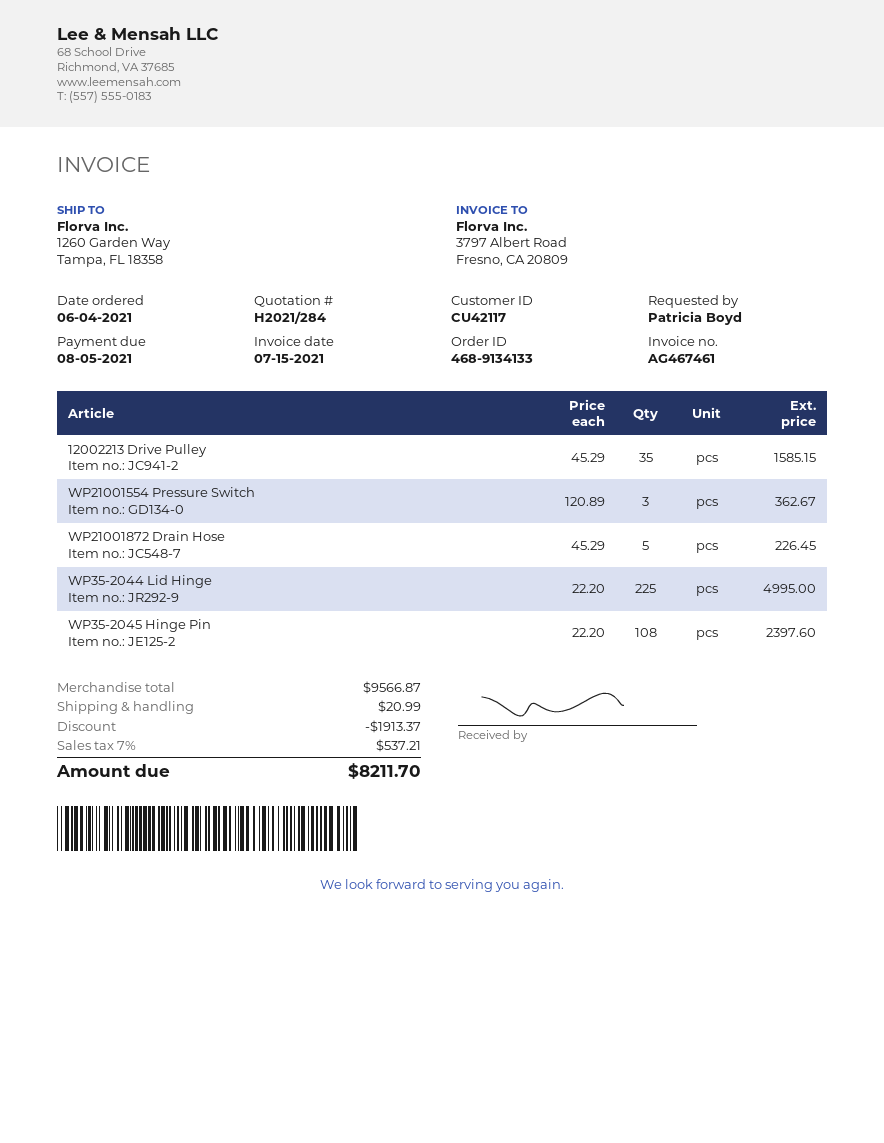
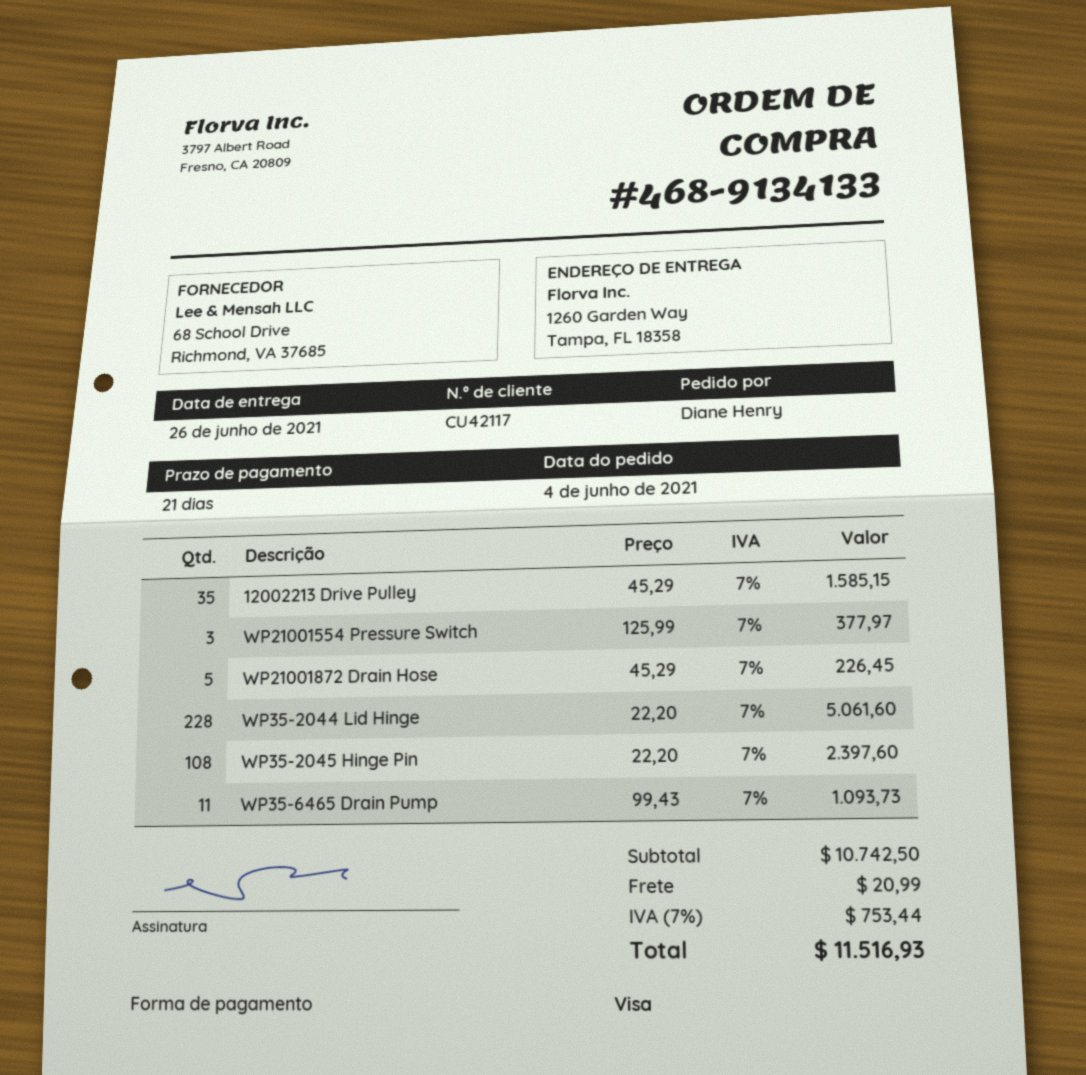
ordered by: Patricia Boyd -> Diane Henry
WP21001554 Pressure Switch: 3 x 120.89 = 362.67 -> 3 x 125.99 = 377.97
WP35-2044 Lid Hinge: 225 x 22.20 = 4995.00 -> 228 x 22.20 = 5061.60
WP35-6465 Drain Pump: none -> 11 x 99.43 = 1093.73
subtotal: 9566.87 -> 10742.50
discount: 1913.37 -> none
tax: 7% = 537.21 -> 7% = 753.44
total: 8211.70 -> 11516.93

